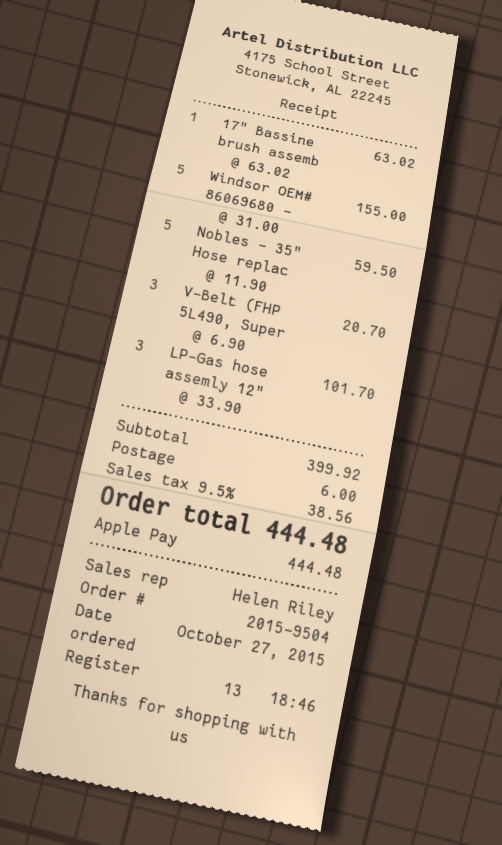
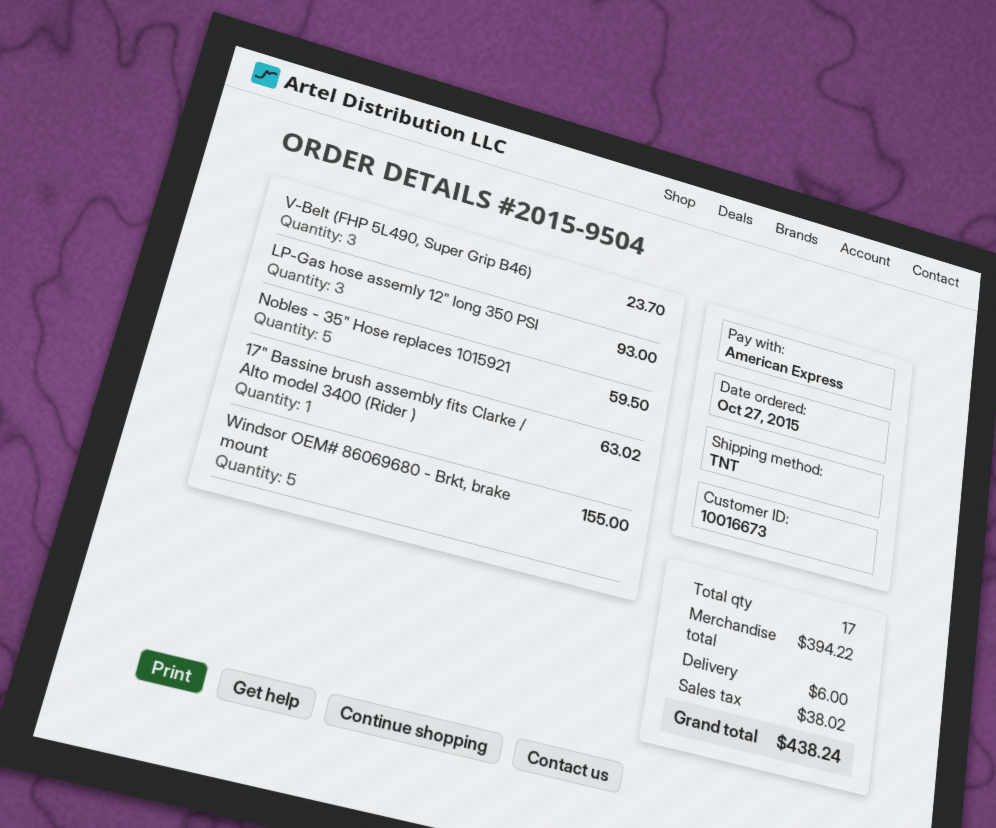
payment method: Apple Pay -> American Express
V-Belt (FHP 5L490, Super: 3 for 20.70 -> 3 for 23.70
LP-Gas hose assemly 12": 3 for 101.70 -> 3 for 93.00
subtotal: 399.92 -> 394.22
tax: 38.56 -> 38.02
total: 444.48 -> 438.24

